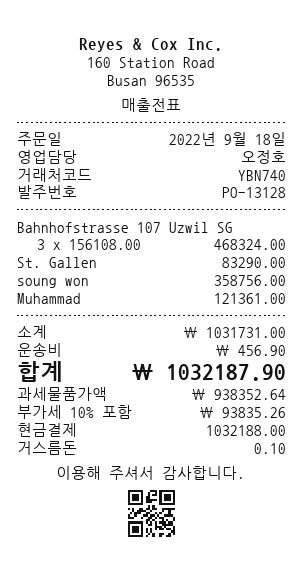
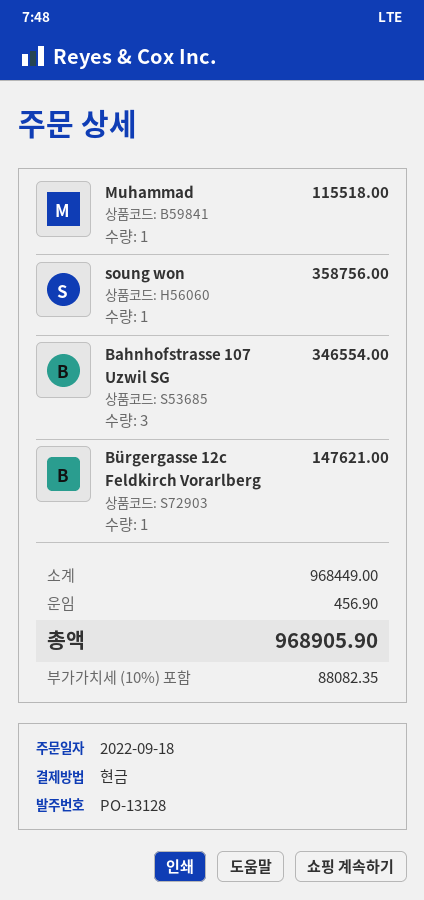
Bahnhofstrasse 107 Uzwil SG: 3 for 468324.00 -> 3 for 346554.00
St. Gallen: 1 for 83290.00 -> none
Muhammad: 1 for 121361.00 -> 1 for 115518.00
Bürgergasse 12c Feldkirch Vorarlberg: none -> 1 for 147621.00
subtotal: 1031731.00 -> 968449.00
tax: 10% = 93835.26 -> 10% = 88082.35
total: 1032187.90 -> 968905.90

